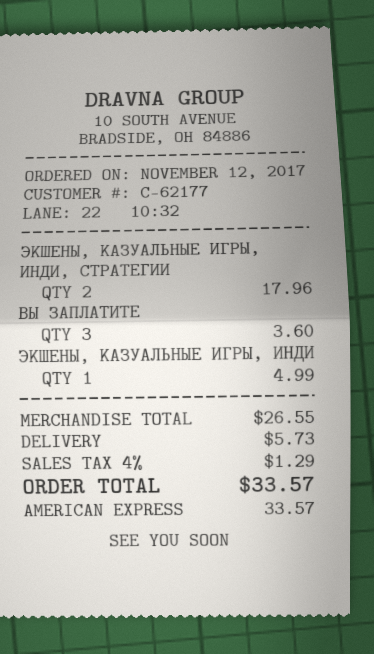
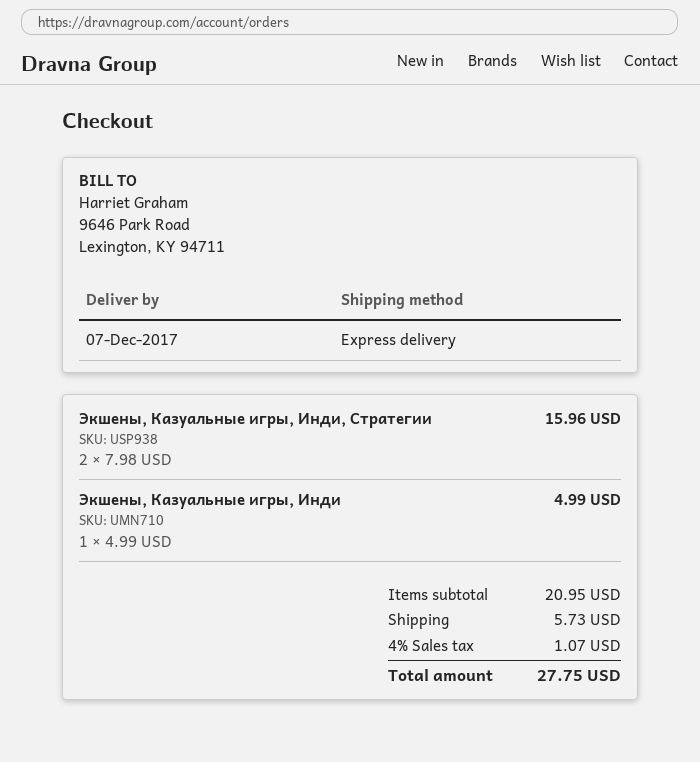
ЭКШЕНЫ, КАЗУАЛЬНЫЕ ИГРЫ, ИНДИ, СТРАТЕГИИ: 2 for 17.96 -> 2 for 15.96
ВЫ ЗАПЛАТИТЕ: 3 for 3.60 -> none
subtotal: 26.55 -> 20.95
tax: 4% = 1.29 -> 4% = 1.07
total: 33.57 -> 27.75

